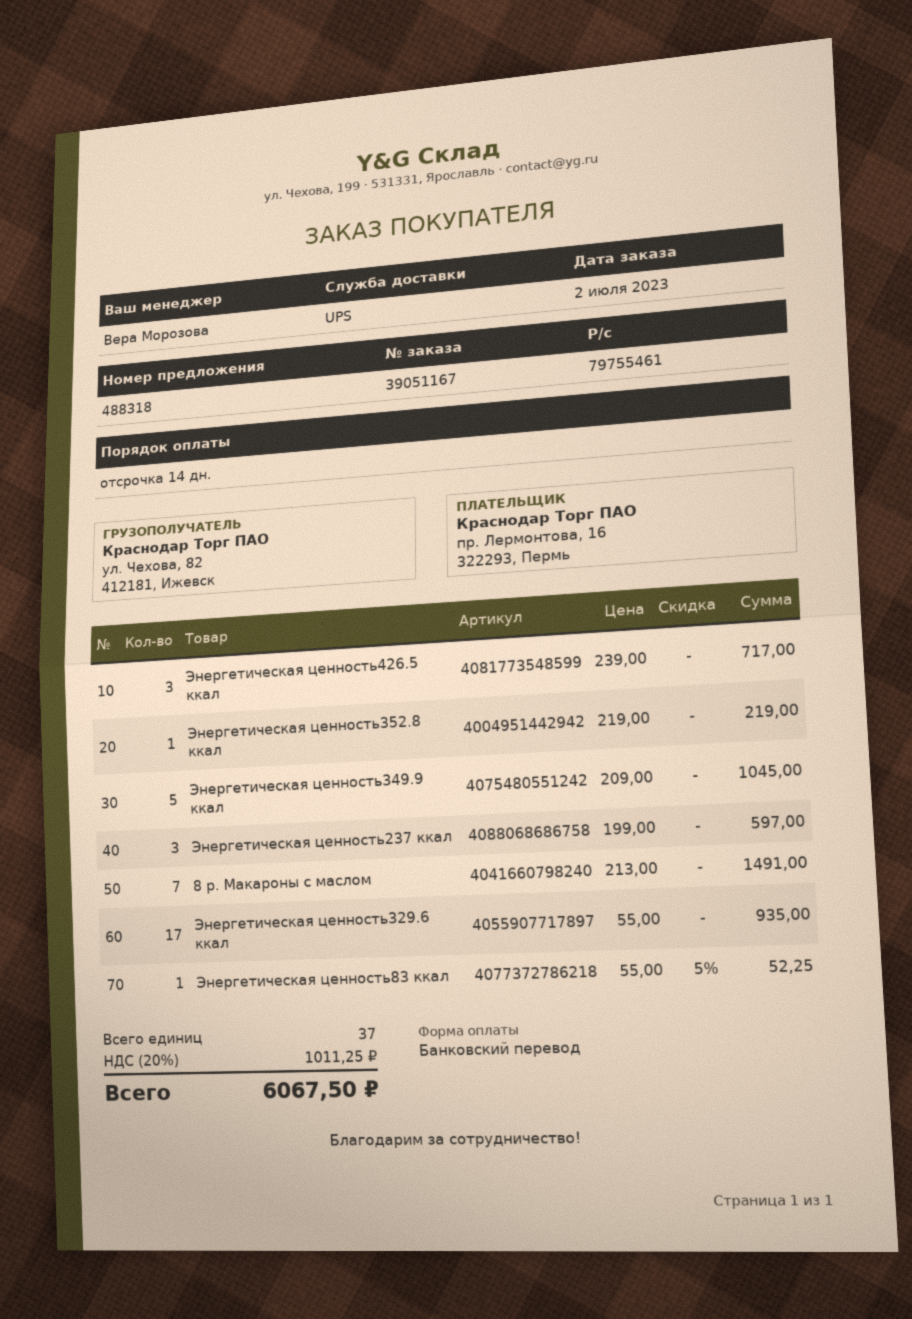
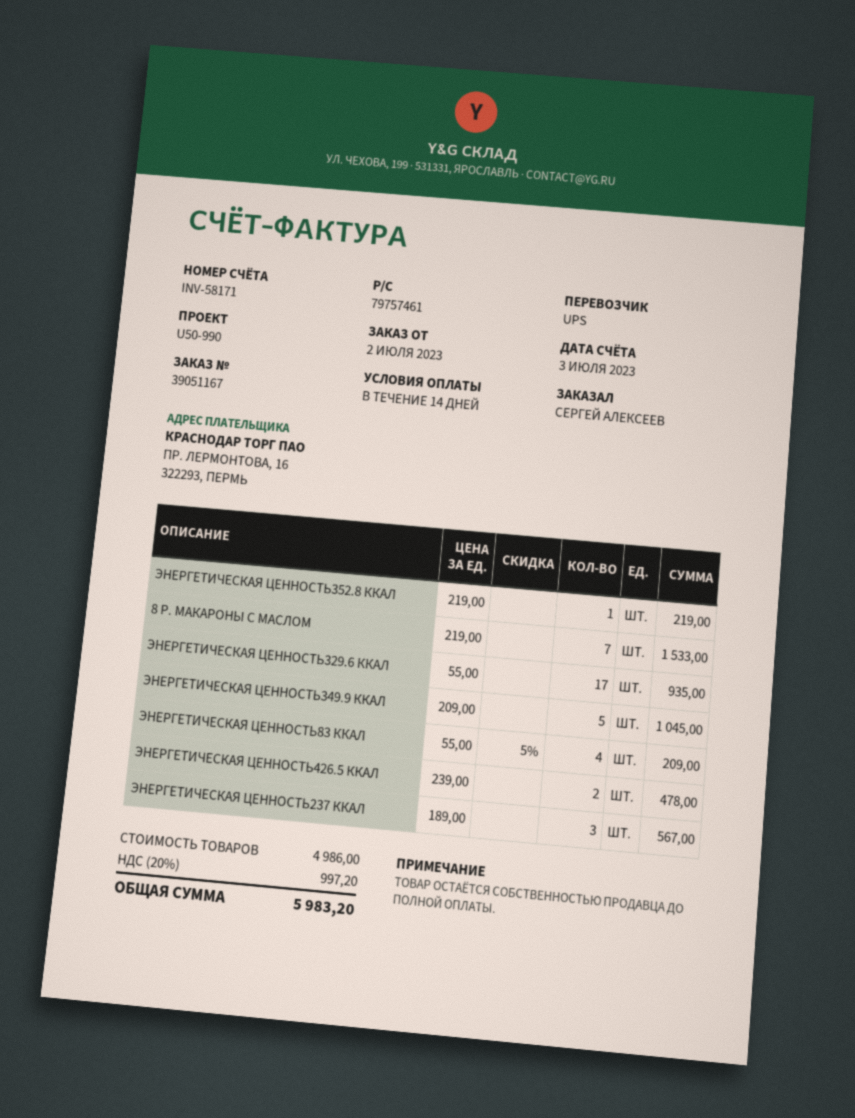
bank account: 79755461 -> 79757461
Энергетическая ценность426.5 ккал: 3 x 239.00 = 717.00 -> 2 x 239.00 = 478.00
Энергетическая ценность237 ккал: 3 x 199.00 = 597.00 -> 3 x 189.00 = 567.00
8 р. Макароны с маслом: 7 x 213.00 = 1491.00 -> 7 x 219.00 = 1533.00
Энергетическая ценность83 ккал: 1 x 55.00 - 5% = 52.25 -> 4 x 55.00 - 5% = 209.00
tax: 20% = 1011.25 -> 20% = 997.20
total: 6067.50 -> 5983.20

